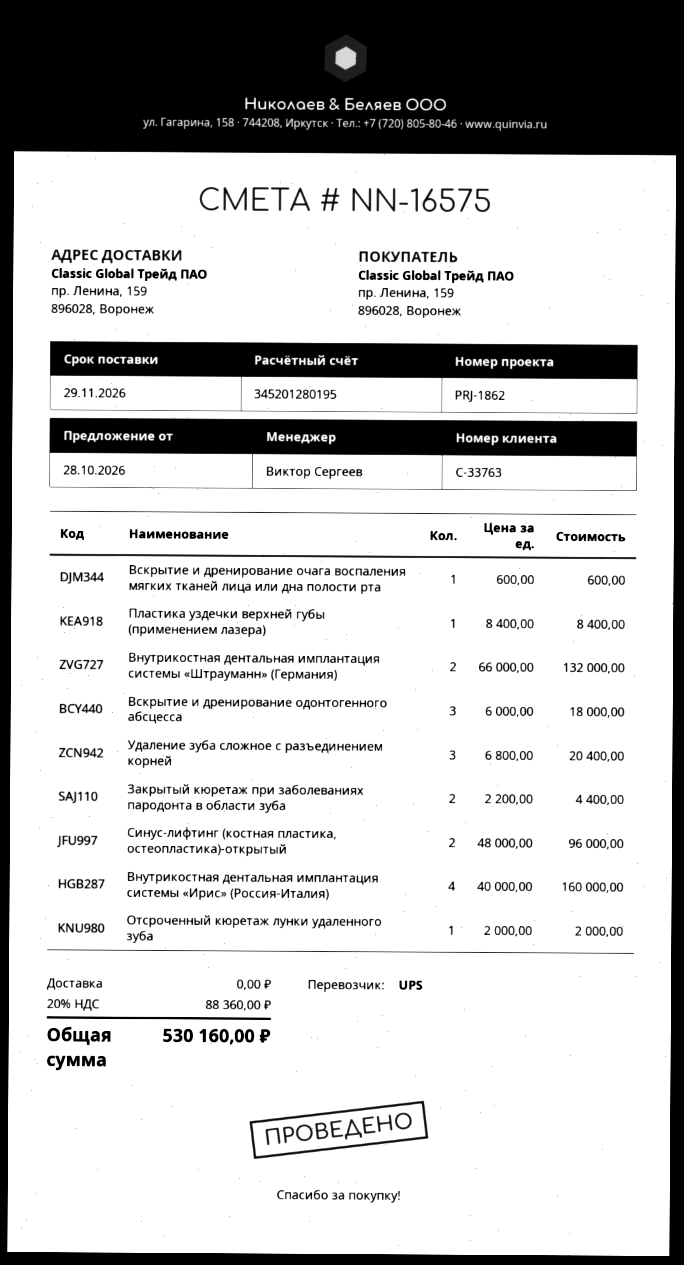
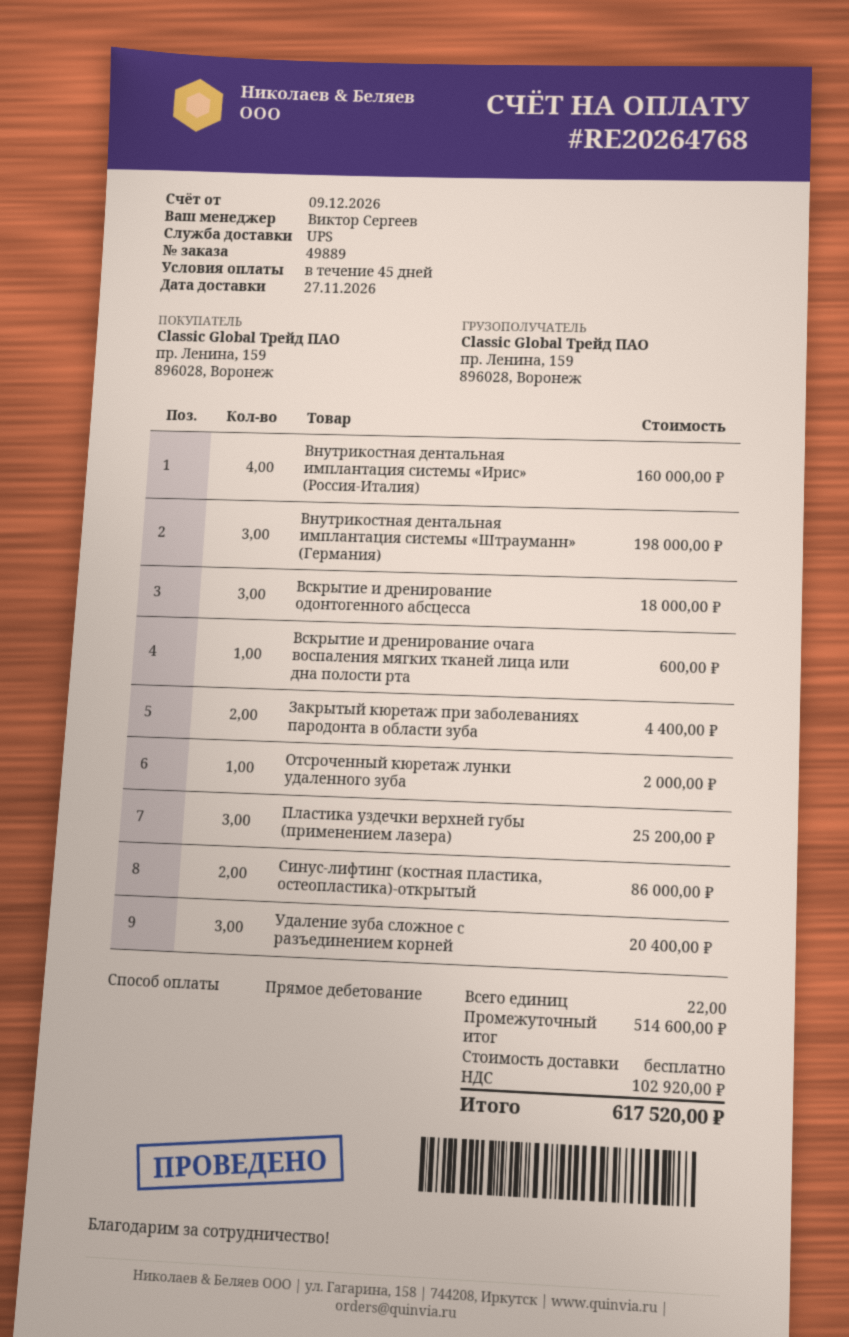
delivery date: 2026-11-29 -> 2026-11-27
Пластика уздечки верхней губы (применением лазера): 1 for 8400.00 -> 3 for 25200.00
Внутрикостная дентальная имплантация системы «Штрауманн» (Германия): 2 for 132000.00 -> 3 for 198000.00
Синус-лифтинг (костная пластика, остеопластика)-открытый: 2 for 96000.00 -> 2 for 86000.00
tax: 88360.00 -> 102920.00
total: 530160.00 -> 617520.00

